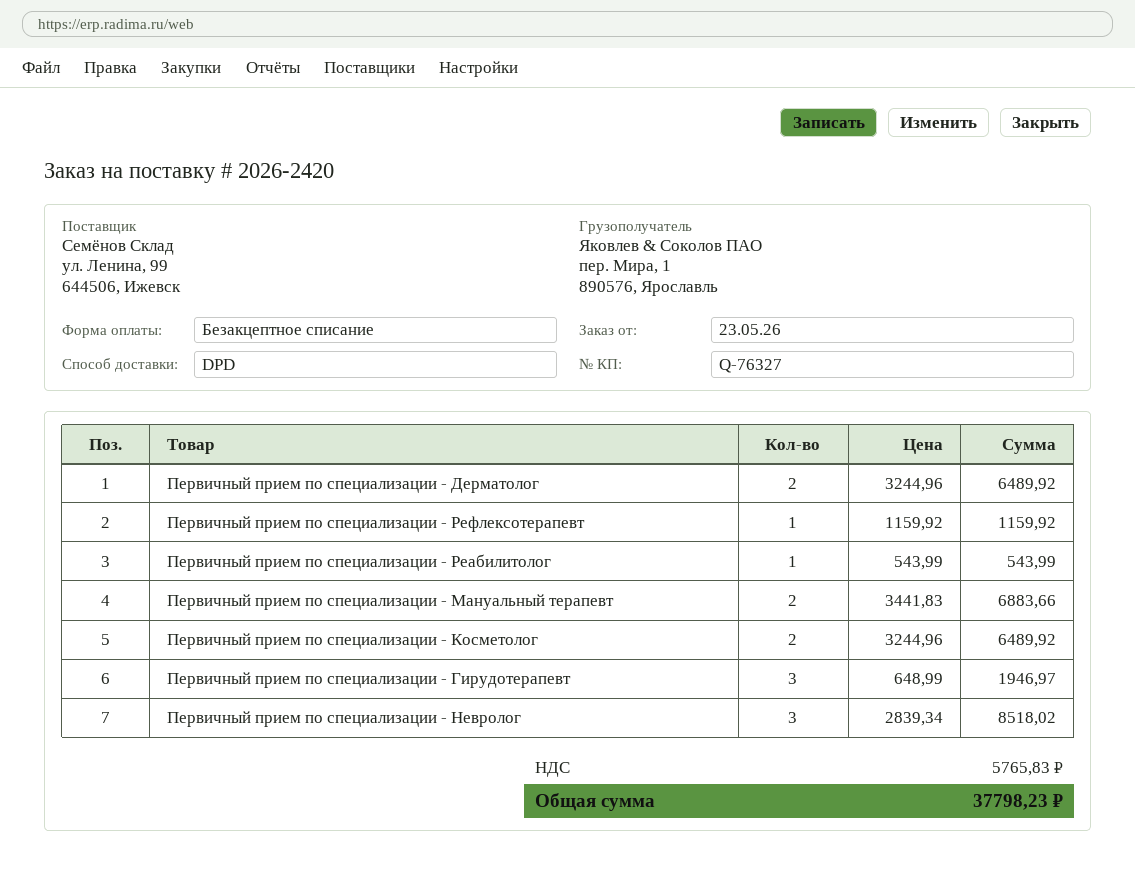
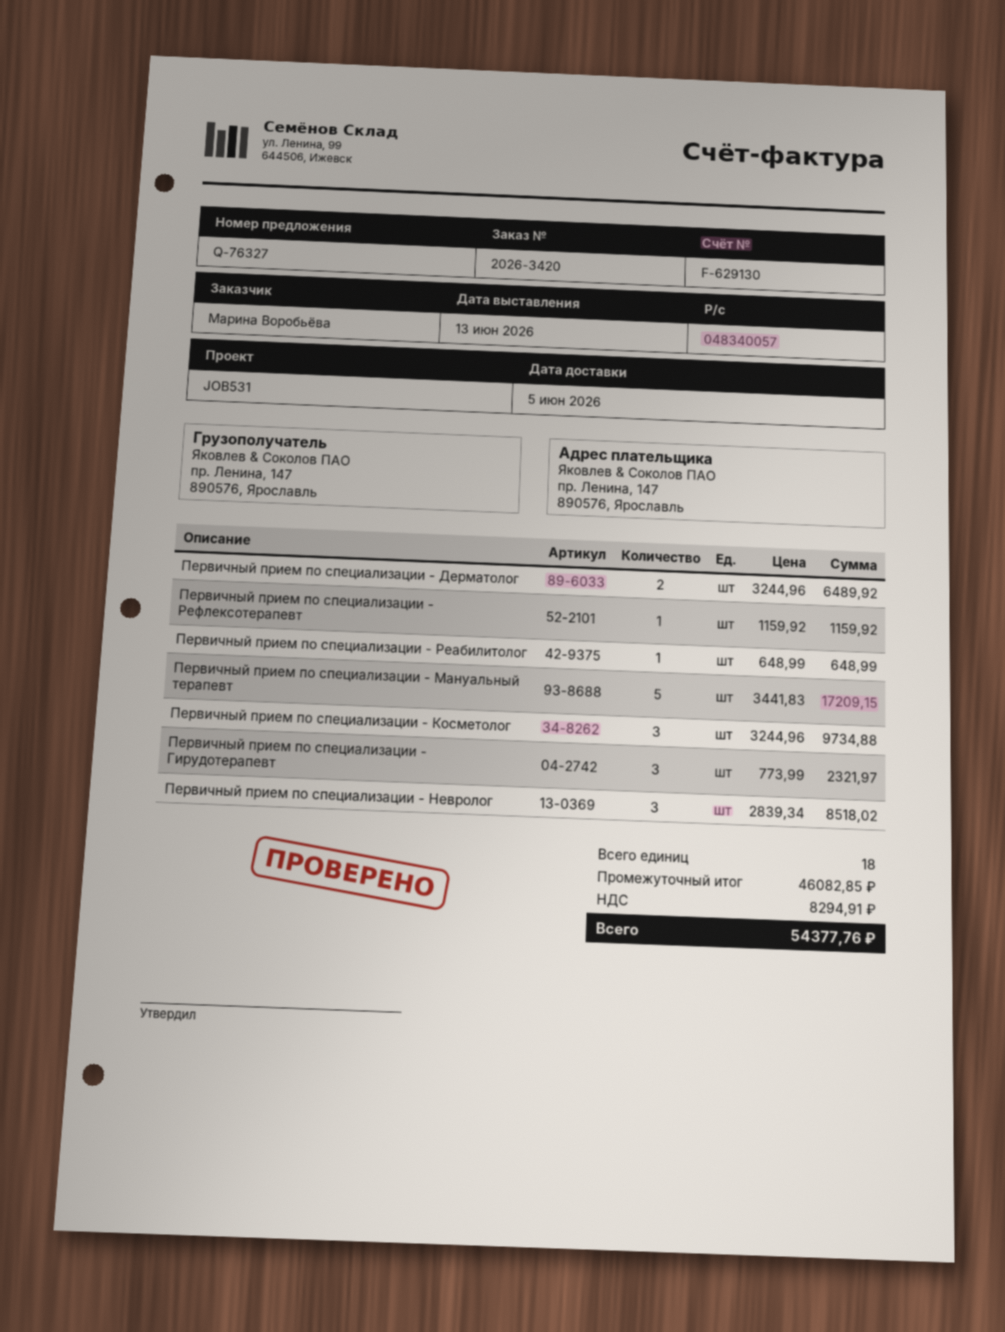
order number: 2026-2420 -> 2026-3420
ship to: пер. Мира, 1, 890576, Ярославль -> пр. Ленина, 147, 890576, Ярославль
Первичный прием по специализации - Реабилитолог: 1 x 543.99 = 543.99 -> 1 x 648.99 = 648.99
Первичный прием по специализации - Мануальный терапевт: 2 x 3441.83 = 6883.66 -> 5 x 3441.83 = 17209.15
Первичный прием по специализации - Косметолог: 2 x 3244.96 = 6489.92 -> 3 x 3244.96 = 9734.88
Первичный прием по специализации - Гирудотерапевт: 3 x 648.99 = 1946.97 -> 3 x 773.99 = 2321.97
tax: 5765.83 -> 8294.91
total: 37798.23 -> 54377.76

